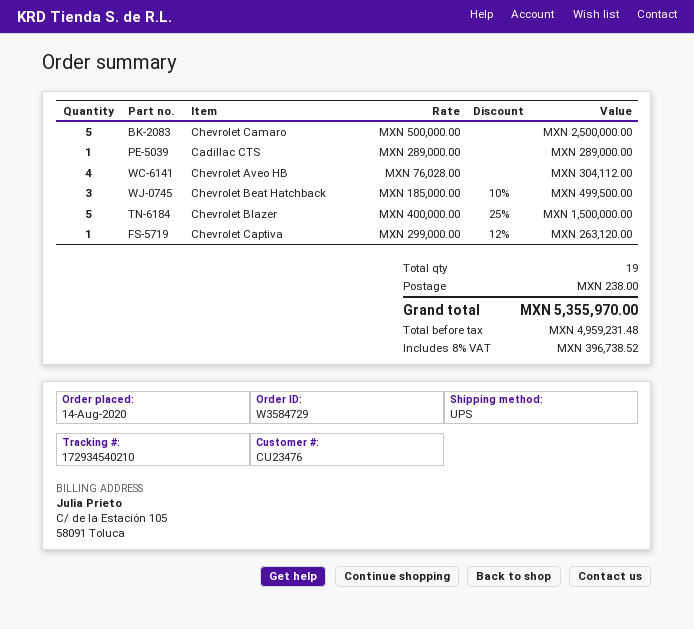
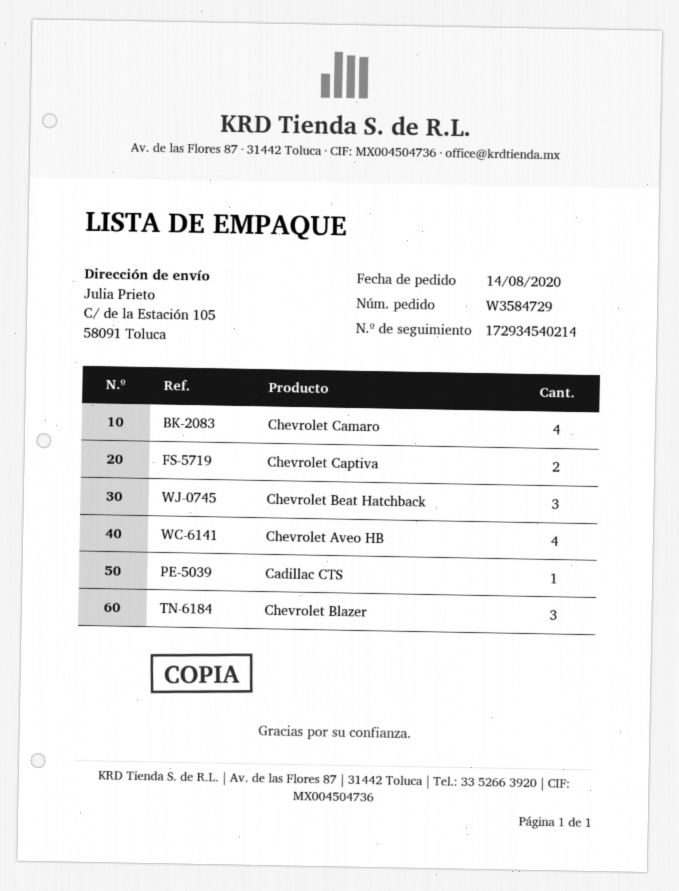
tracking number: 172934540210 -> 172934540214
Chevrolet Camaro: 5 -> 4
Chevrolet Blazer: 5 -> 3
Chevrolet Captiva: 1 -> 2

